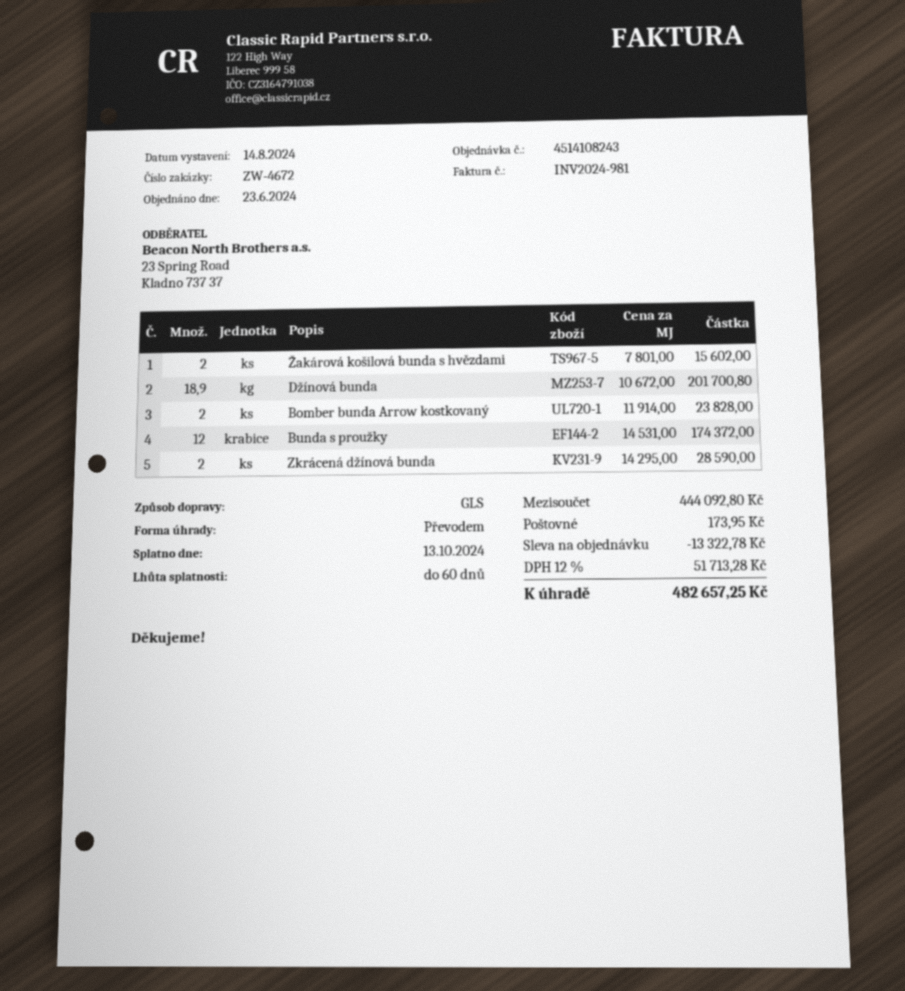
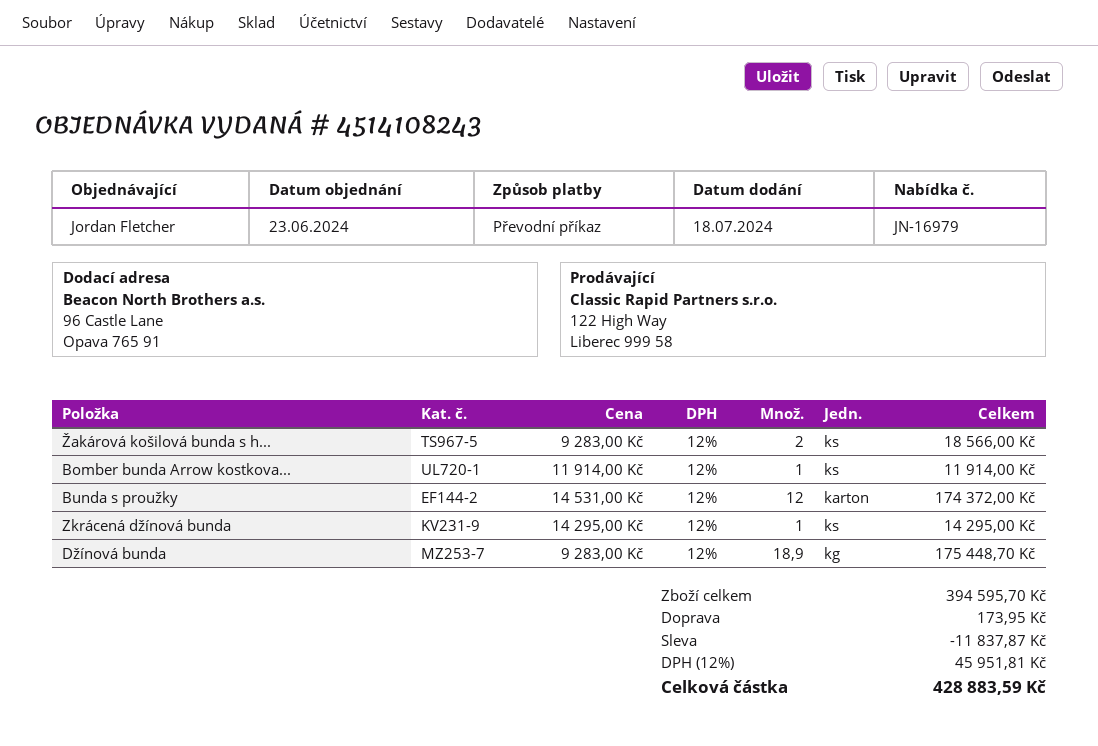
Žakárová košilová bunda s hvězdami: 2 x 7801.00 = 15602.00 -> 2 x 9283.00 = 18566.00
Džínová bunda: 18.9 x 10672.00 = 201700.80 -> 18.9 x 9283.00 = 175448.70
Bomber bunda Arrow kostkovaný: 2 x 11914.00 = 23828.00 -> 1 x 11914.00 = 11914.00
Zkrácená džínová bunda: 2 x 14295.00 = 28590.00 -> 1 x 14295.00 = 14295.00
subtotal: 444092.80 -> 394595.70
discount: 13322.78 -> 11837.87
tax: 12% = 51713.28 -> 12% = 45951.81
total: 482657.25 -> 428883.59

